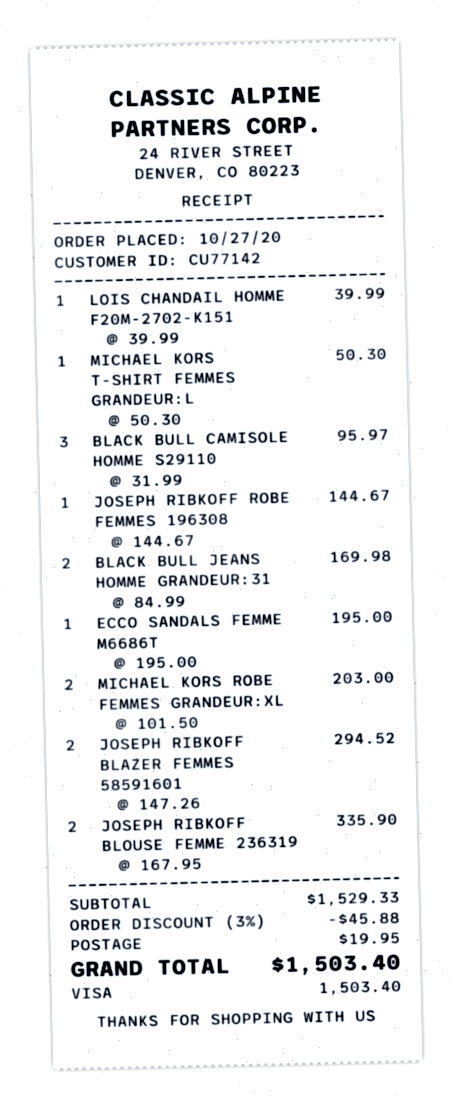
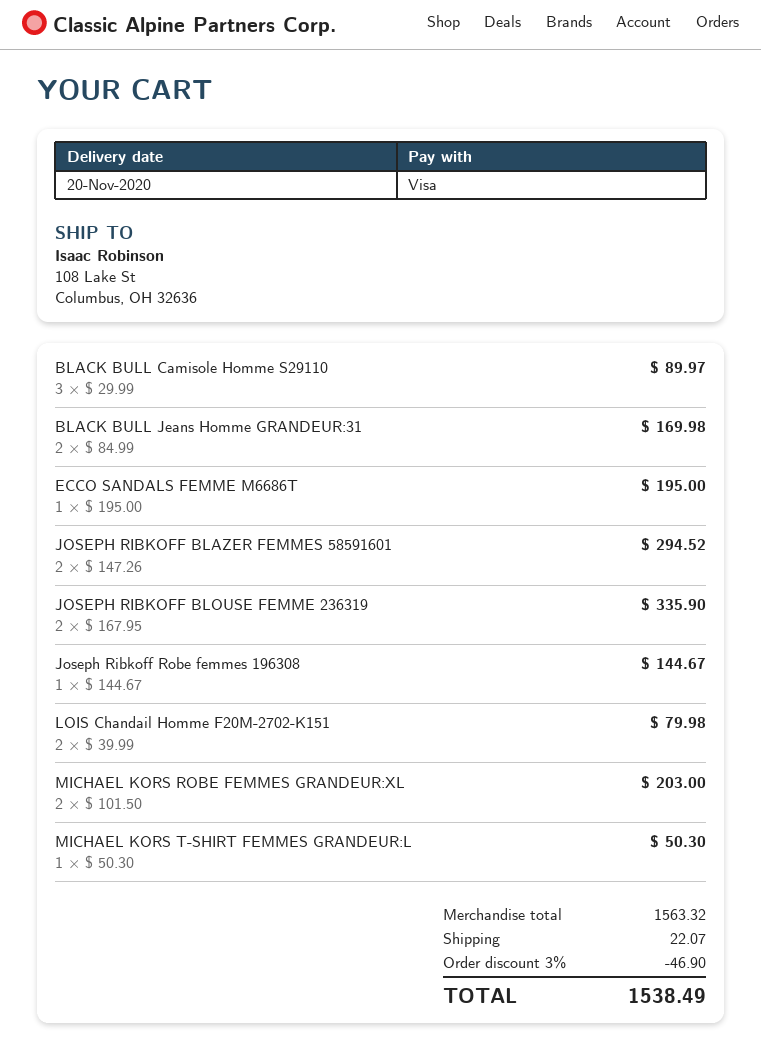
LOIS CHANDAIL HOMME F20M-2702-K151: 1 x 39.99 = 39.99 -> 2 x 39.99 = 79.98
BLACK BULL CAMISOLE HOMME S29110: 3 x 31.99 = 95.97 -> 3 x 29.99 = 89.97
subtotal: 1529.33 -> 1563.32
discount: 3% = 45.88 -> 3% = 46.90
shipping: 19.95 -> 22.07
total: 1503.40 -> 1538.49

